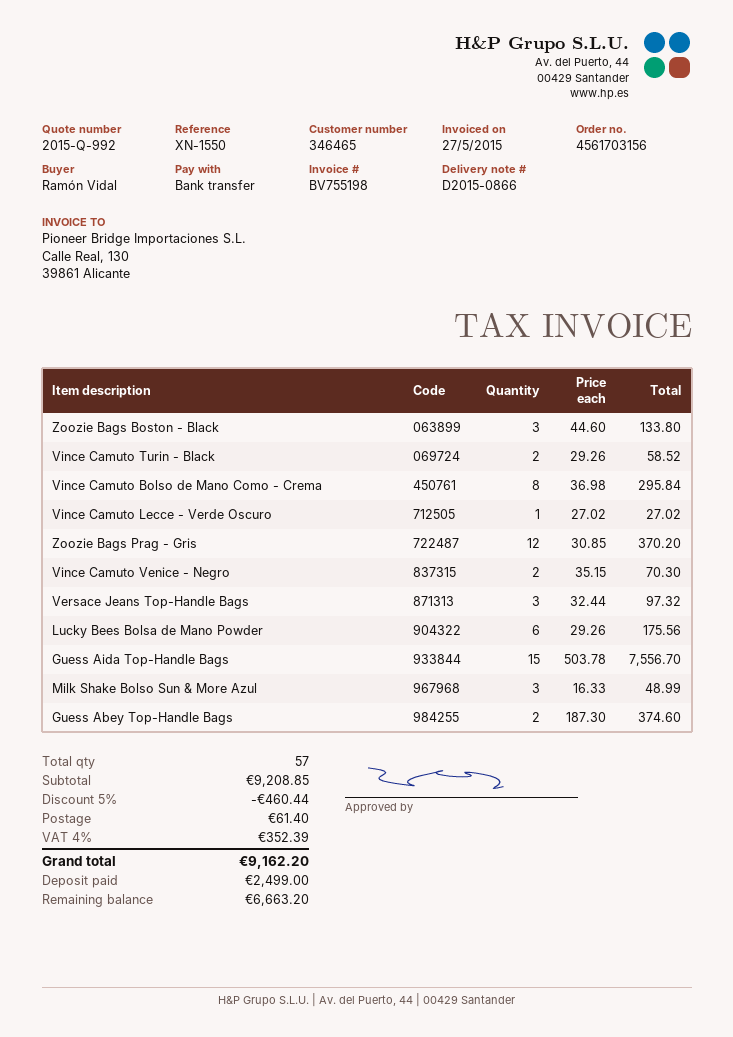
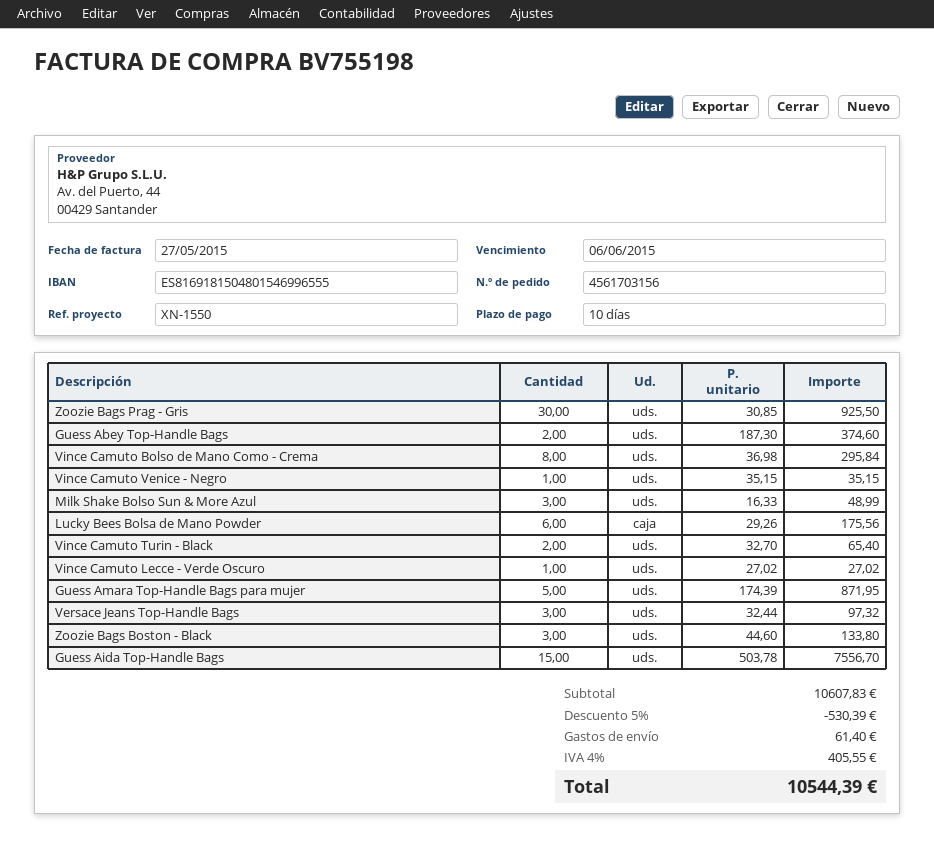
Vince Camuto Turin - Black: 2 x 29.26 = 58.52 -> 2 x 32.70 = 65.40
Zoozie Bags Prag - Gris: 12 x 30.85 = 370.20 -> 30 x 30.85 = 925.50
Vince Camuto Venice - Negro: 2 x 35.15 = 70.30 -> 1 x 35.15 = 35.15
Guess Amara Top-Handle Bags para mujer: none -> 5 x 174.39 = 871.95
subtotal: 9208.85 -> 10607.83
discount: 5% = 460.44 -> 5% = 530.39
tax: 4% = 352.39 -> 4% = 405.55
total: 9162.20 -> 10544.39

